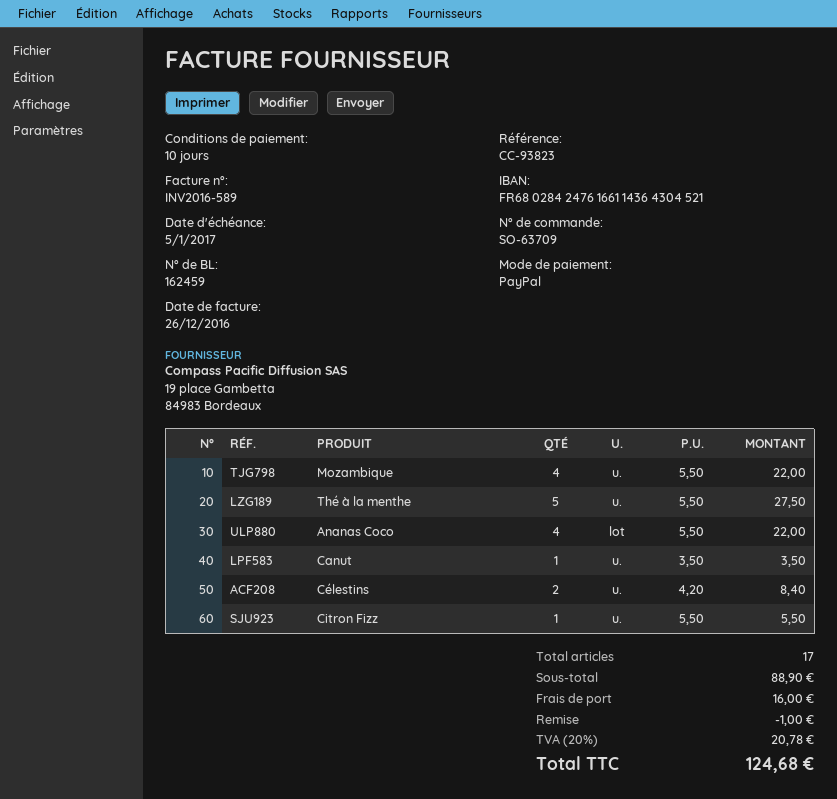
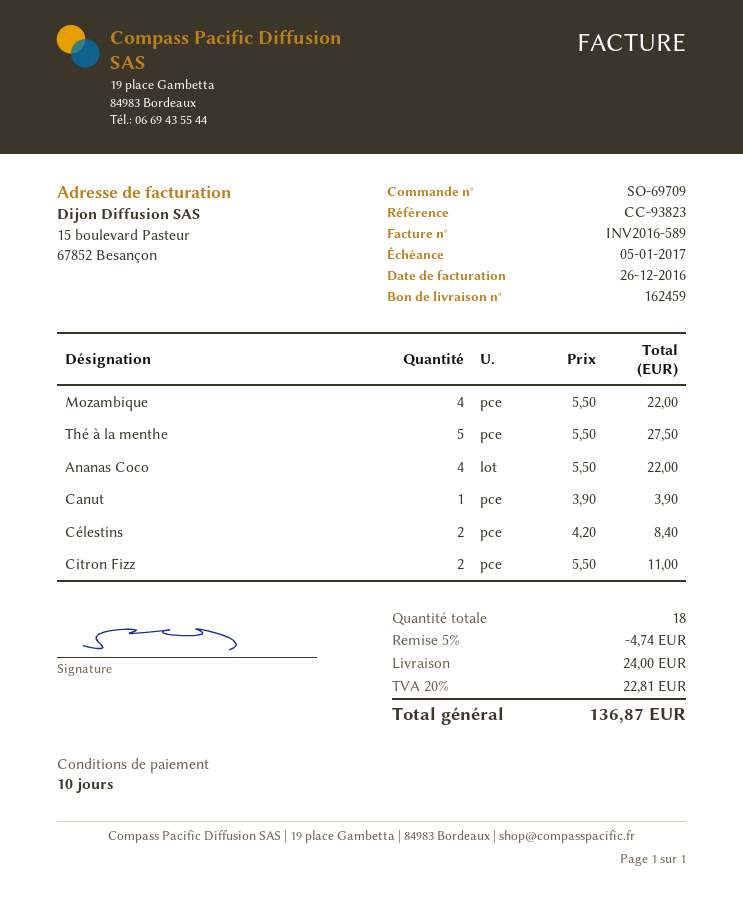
order number: SO-63709 -> SO-69709
Canut: 1 x 3.50 = 3.50 -> 1 x 3.90 = 3.90
Citron Fizz: 1 x 5.50 = 5.50 -> 2 x 5.50 = 11.00
total quantity: 17 -> 18
discount: 1.00 -> 4.74
shipping: 16.00 -> 24.00
tax: 20% = 20.78 -> 20% = 22.81
total: 124.68 -> 136.87

